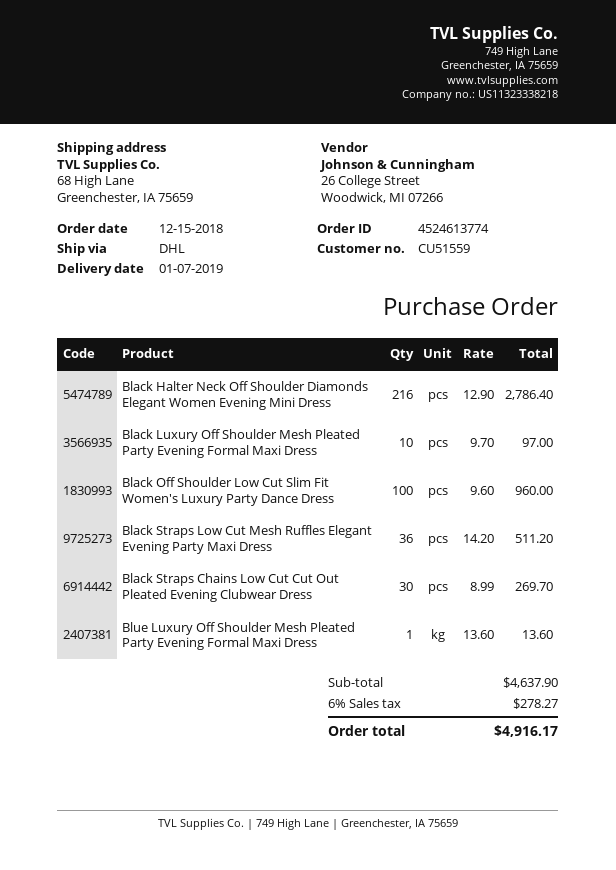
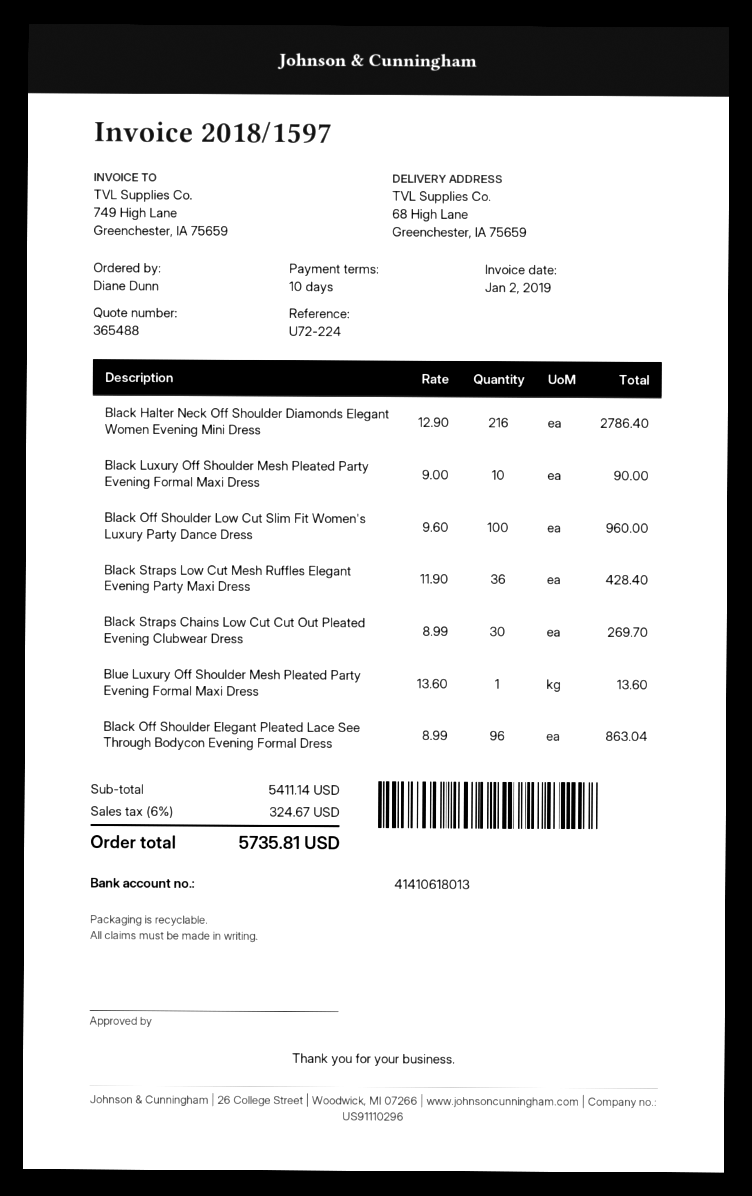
Black Luxury Off Shoulder Mesh Pleated Party Evening Formal Maxi Dress: 10 x 9.70 = 97.00 -> 10 x 9.00 = 90.00
Black Straps Low Cut Mesh Ruffles Elegant Evening Party Maxi Dress: 36 x 14.20 = 511.20 -> 36 x 11.90 = 428.40
Black Off Shoulder Elegant Pleated Lace See Through Bodycon Evening Formal Dress: none -> 96 x 8.99 = 863.04
subtotal: 4637.90 -> 5411.14
tax: 6% = 278.27 -> 6% = 324.67
total: 4916.17 -> 5735.81

